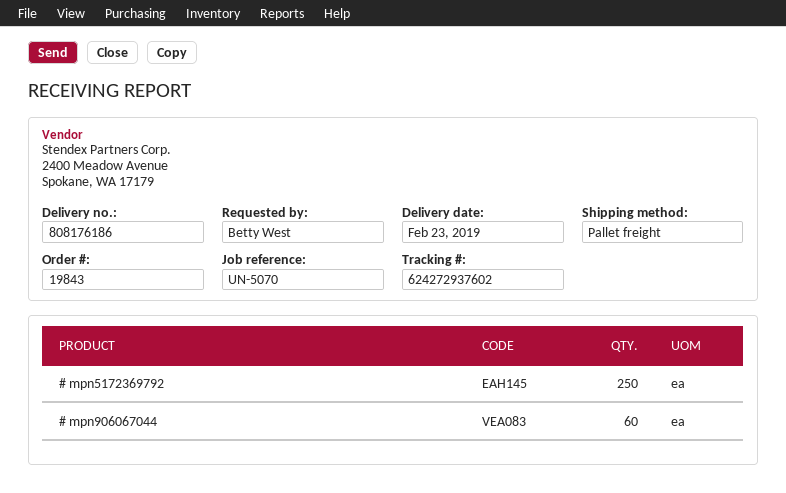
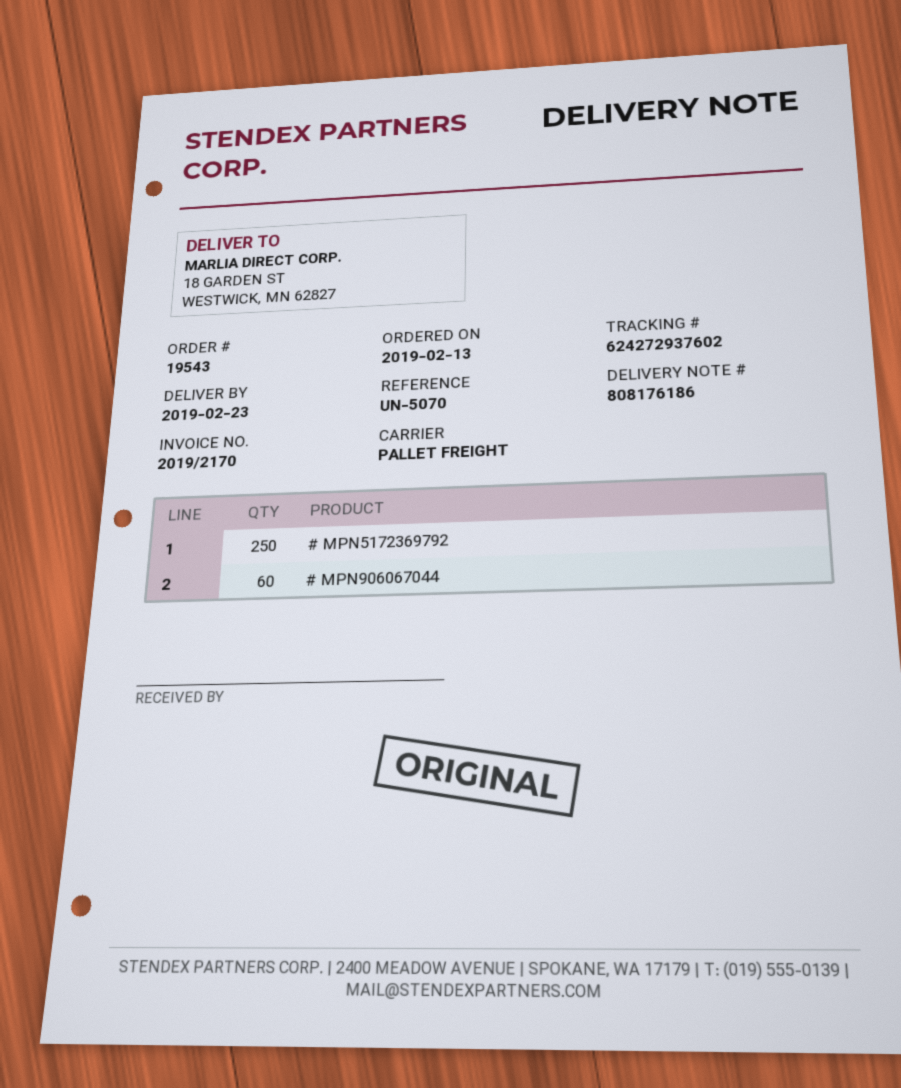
order number: 19843 -> 19543

